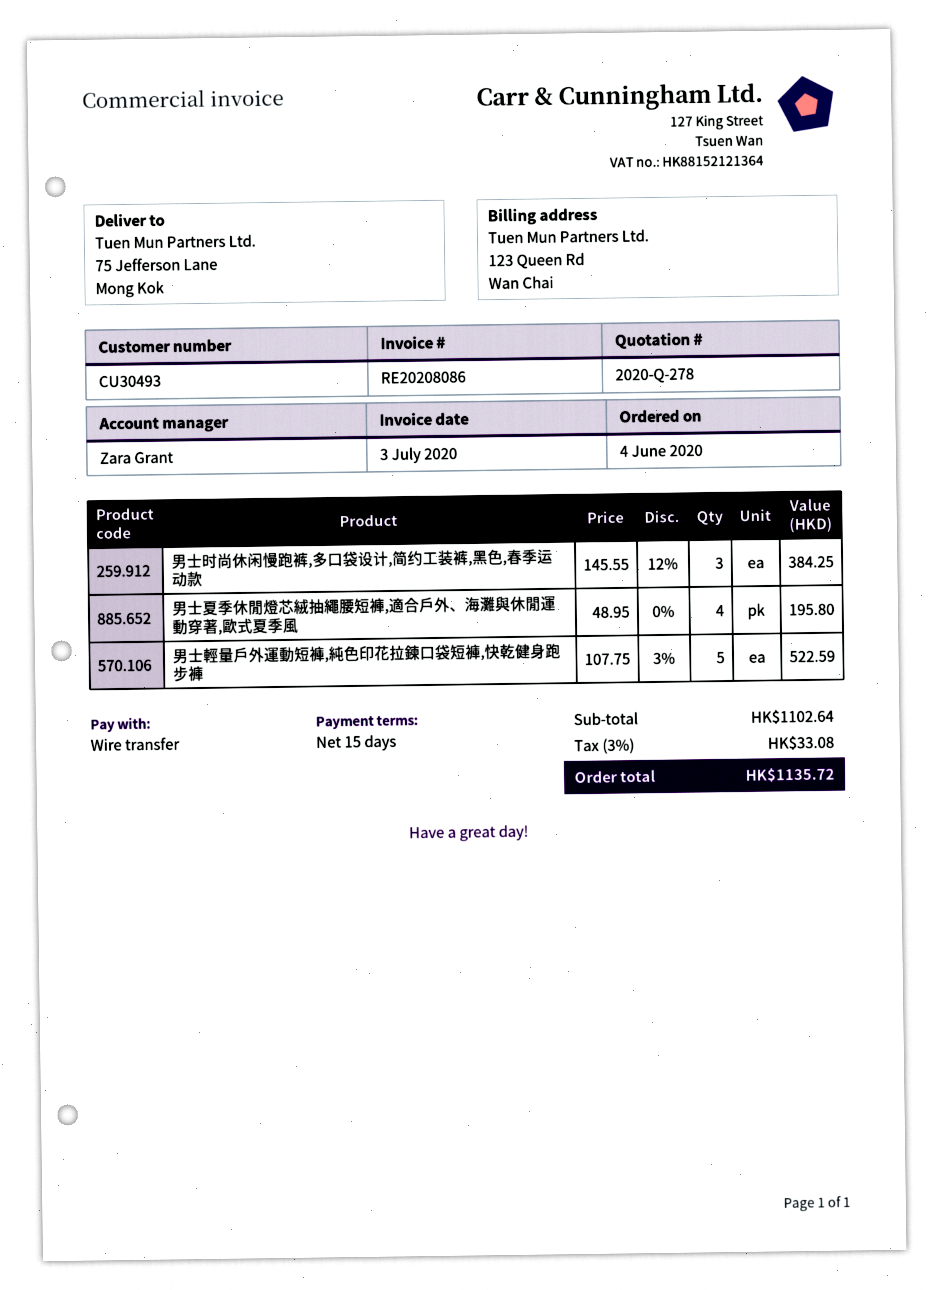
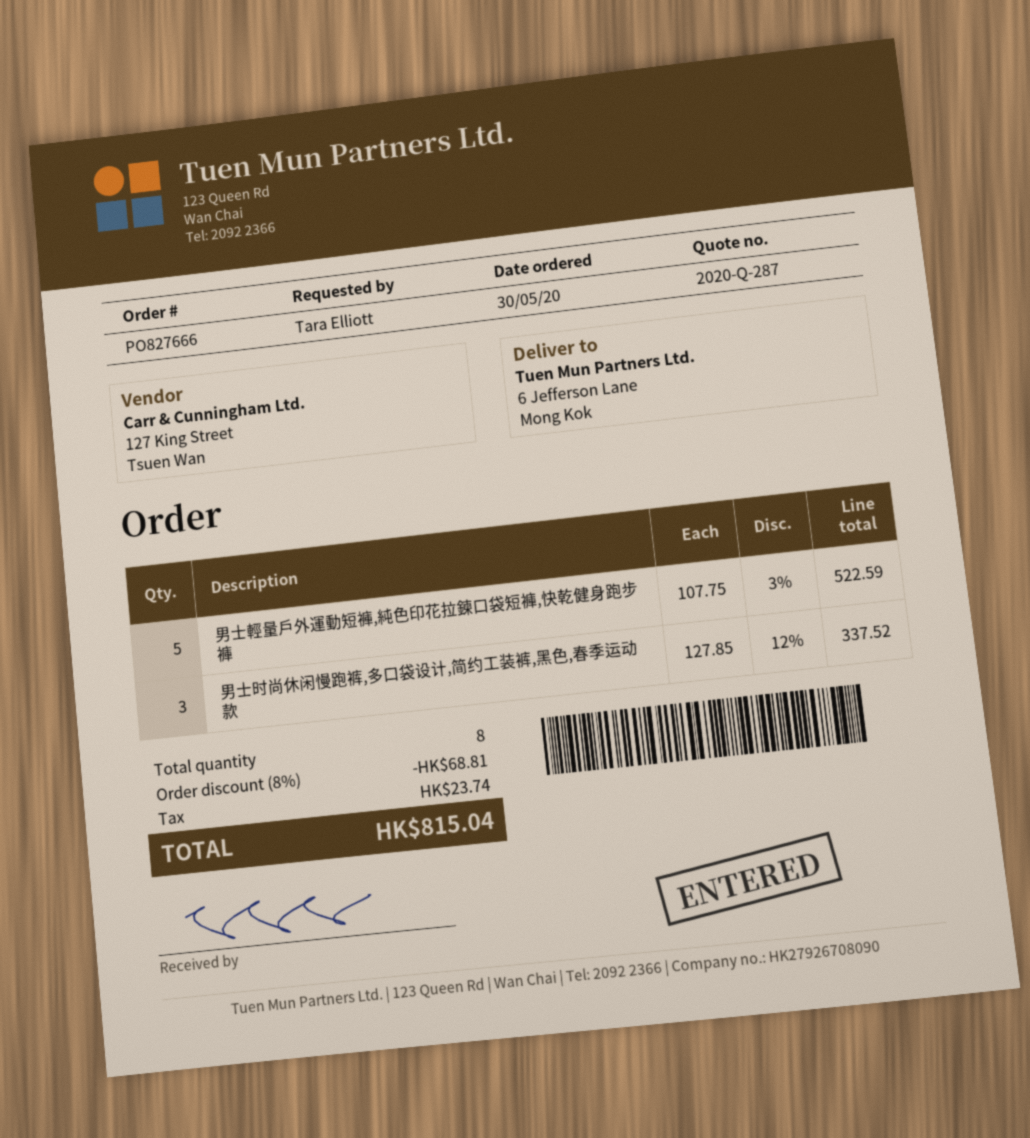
quote number: 2020-Q-278 -> 2020-Q-287
order date: 2020-06-04 -> 2020-05-30
ship to: 75 Jefferson Lane, Mong Kok -> 6 Jefferson Lane, Mong Kok
男士时尚休闲慢跑裤,多口袋设计,简约工装裤,黑色,春季运动款: 3 x 145.55 - 12% = 384.25 -> 3 x 127.85 - 12% = 337.52
男士夏季休閒燈芯絨抽繩腰短褲,適合戶外、海灘與休閒運動穿著,歐式夏季風: 4 x 48.95 = 195.80 -> none
discount: none -> 8% = 68.81
tax: 33.08 -> 23.74
total: 1135.72 -> 815.04

